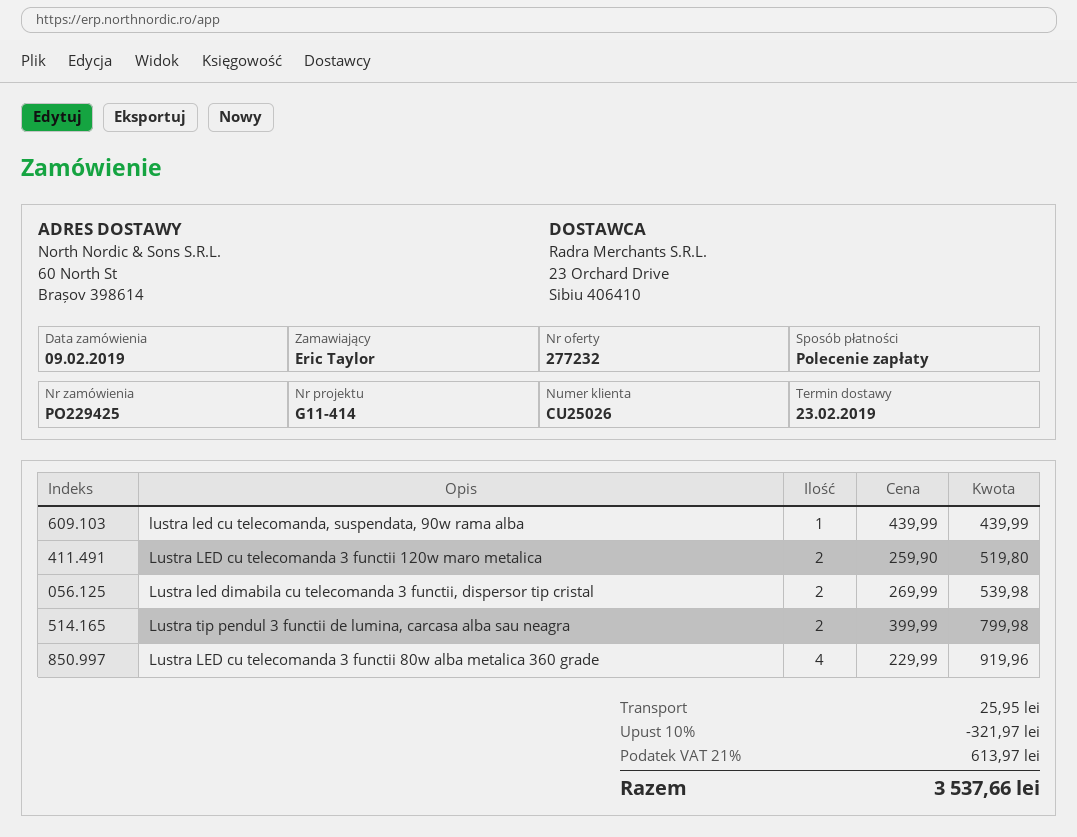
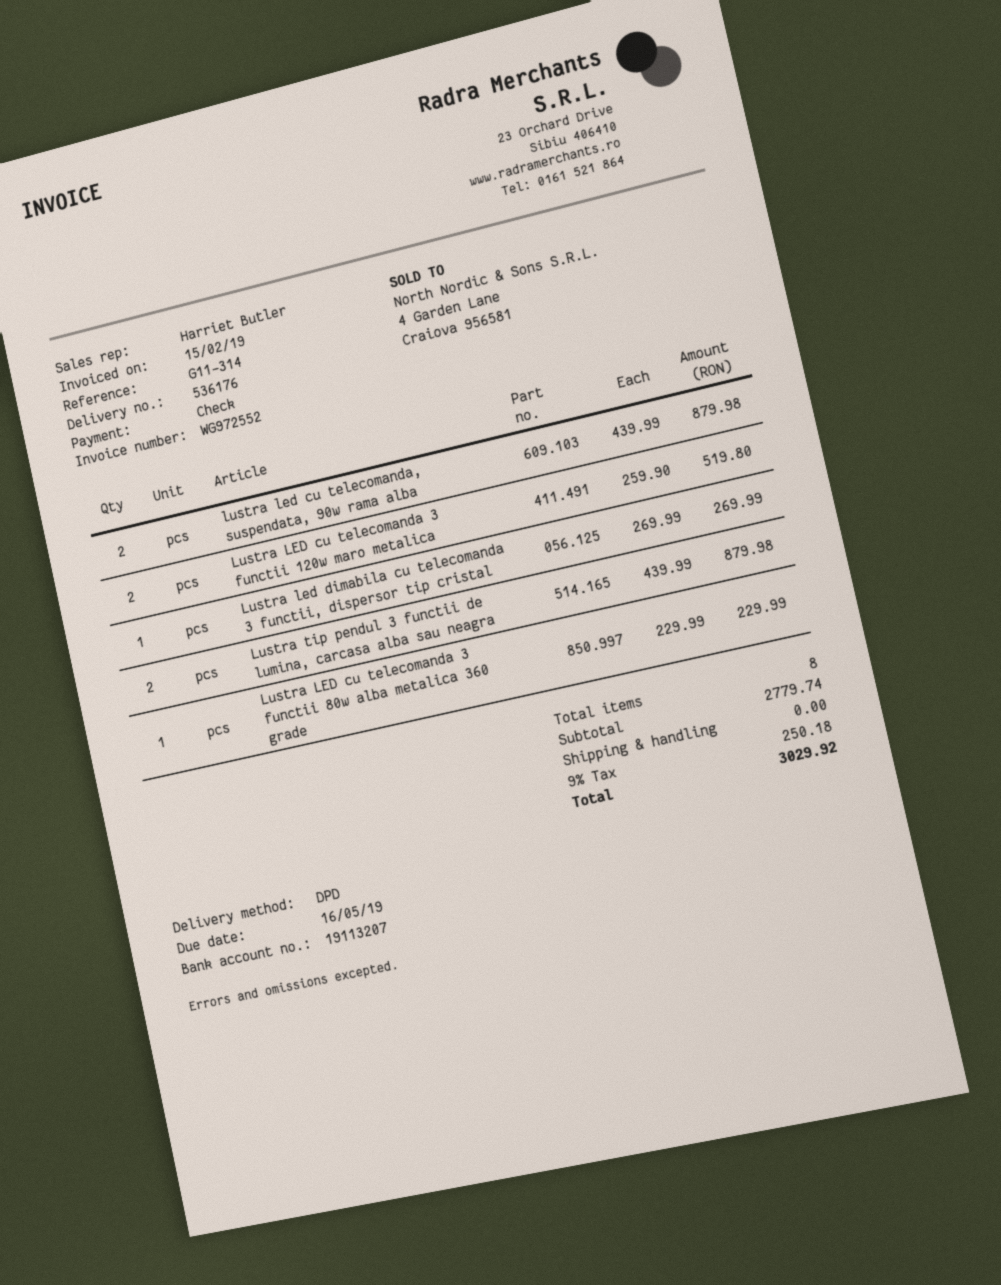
reference: G11-414 -> G11-314
payment method: direct debit -> cheque
lustra led cu telecomanda, suspendata, 90w rama alba: 1 x 439.99 = 439.99 -> 2 x 439.99 = 879.98
Lustra led dimabila cu telecomanda 3 functii, dispersor tip cristal: 2 x 269.99 = 539.98 -> 1 x 269.99 = 269.99
Lustra tip pendul 3 functii de lumina, carcasa alba sau neagra: 2 x 399.99 = 799.98 -> 2 x 439.99 = 879.98
Lustra LED cu telecomanda 3 functii 80w alba metalica 360 grade: 4 x 229.99 = 919.96 -> 1 x 229.99 = 229.99
discount: 10% = 321.97 -> none
shipping: 25.95 -> 0.00
tax: 21% = 613.97 -> 9% = 250.18
total: 3537.66 -> 3029.92

